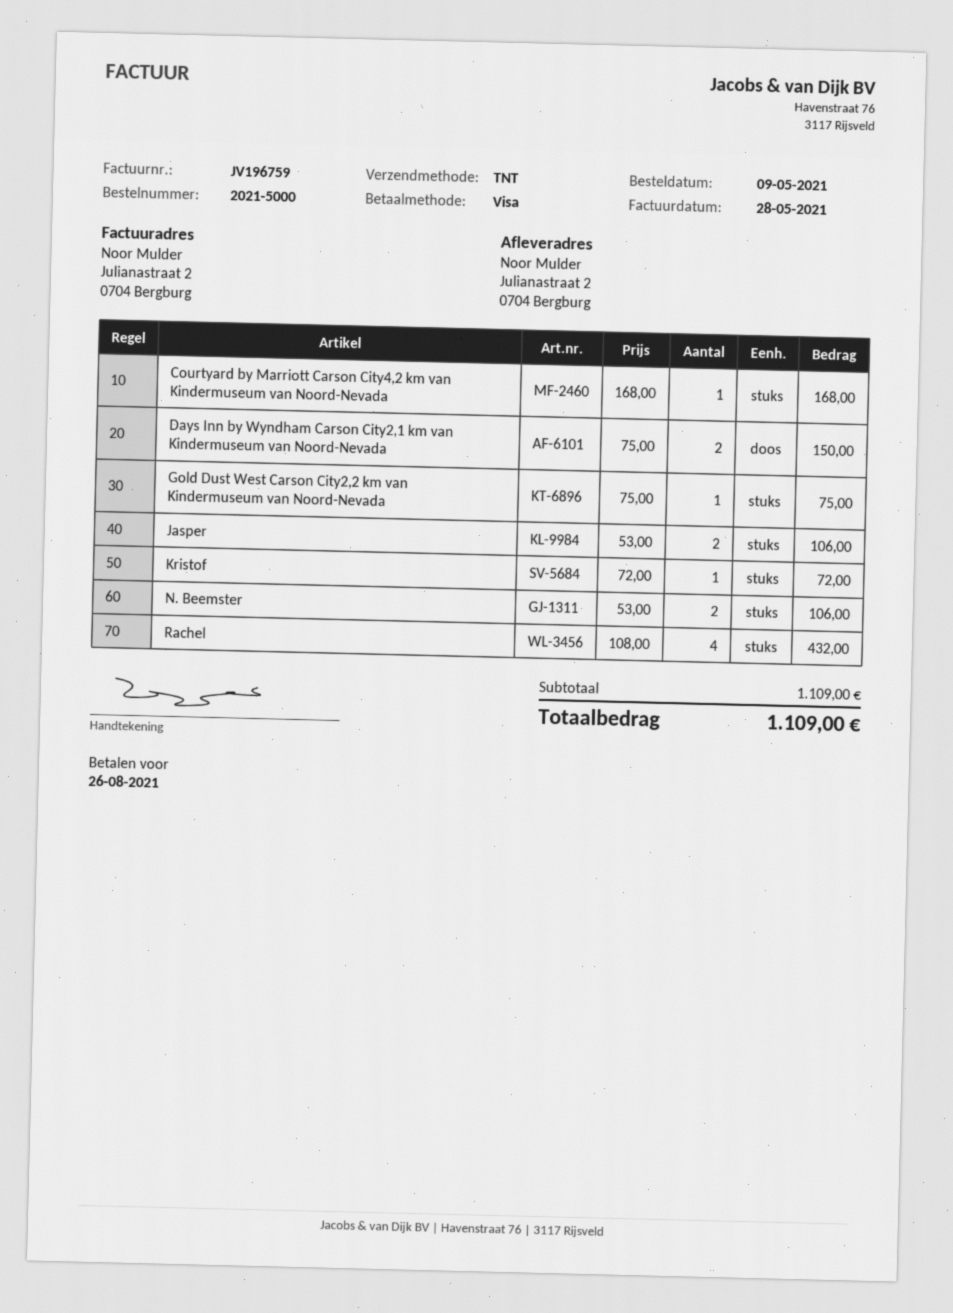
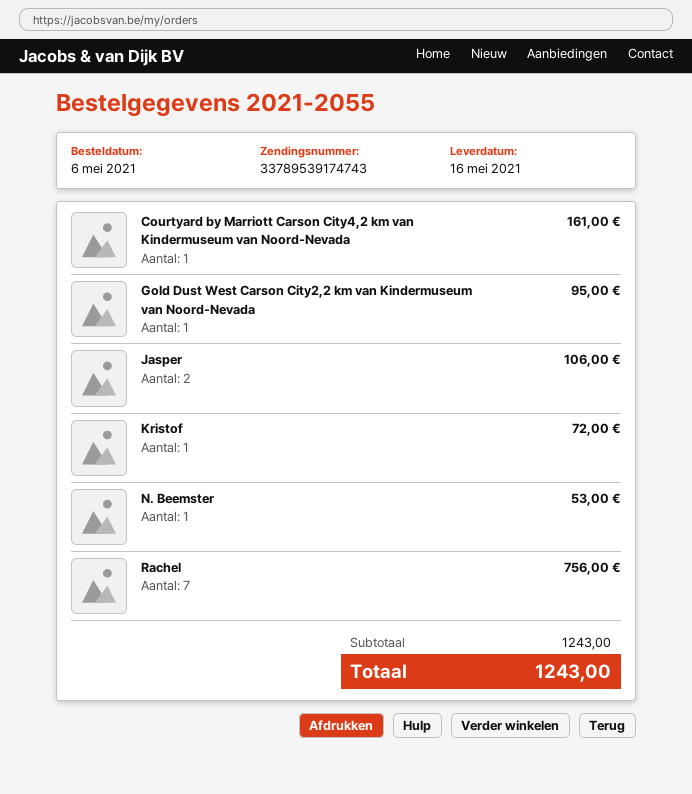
order number: 2021-5000 -> 2021-2055
order date: 2021-05-09 -> 2021-05-06
Courtyard by Marriott Carson City4,2 km van Kindermuseum van Noord-Nevada: 1 for 168.00 -> 1 for 161.00
Days Inn by Wyndham Carson City2,1 km van Kindermuseum van Noord-Nevada: 2 for 150.00 -> none
Gold Dust West Carson City2,2 km van Kindermuseum van Noord-Nevada: 1 for 75.00 -> 1 for 95.00
N. Beemster: 2 for 106.00 -> 1 for 53.00
Rachel: 4 for 432.00 -> 7 for 756.00
subtotal: 1109.00 -> 1243.00
total: 1109.00 -> 1243.00

